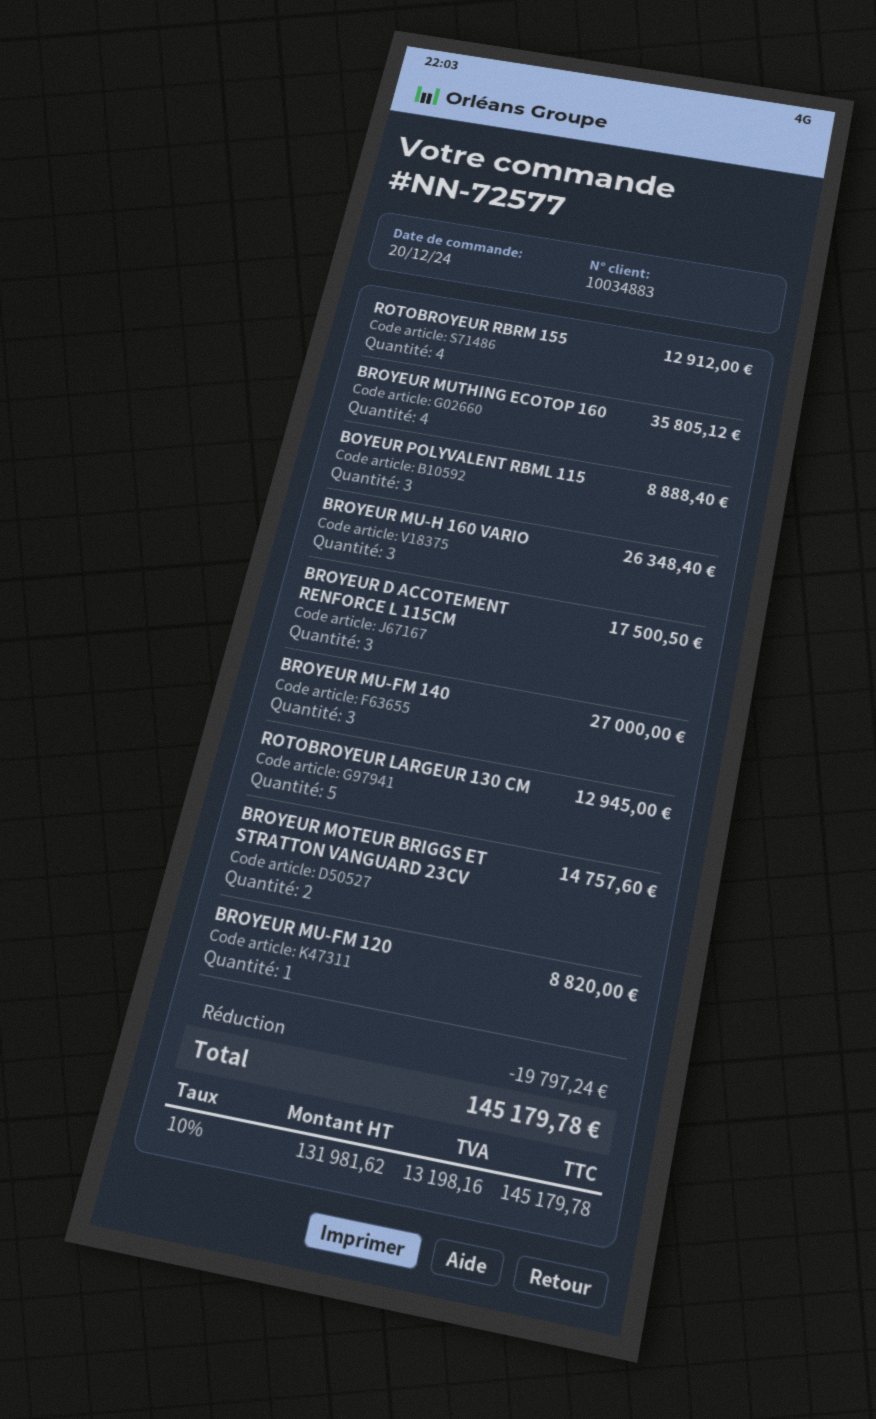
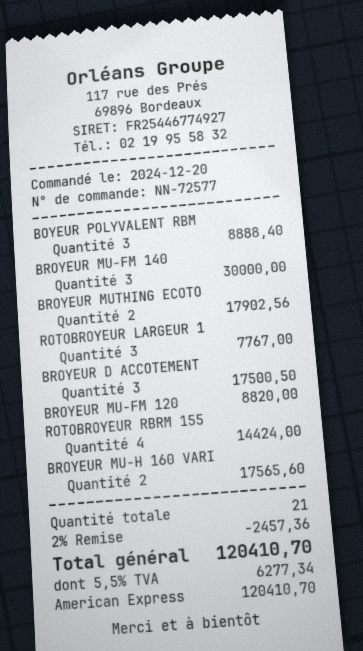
ROTOBROYEUR RBRM 155: 4 for 12912.00 -> 4 for 14424.00
BROYEUR MUTHING ECOTOP 160: 4 for 35805.12 -> 2 for 17902.56
BROYEUR MU-H 160 VARIO: 3 for 26348.40 -> 2 for 17565.60
BROYEUR MU-FM 140: 3 for 27000.00 -> 3 for 30000.00
ROTOBROYEUR LARGEUR 130 CM: 5 for 12945.00 -> 3 for 7767.00
BROYEUR MOTEUR BRIGGS ET STRATTON VANGUARD 23CV: 2 for 14757.60 -> none
discount: 19797.24 -> 2457.36
tax: 10% = 13198.16 -> 5.5% = 6277.34
total: 145179.78 -> 120410.70

